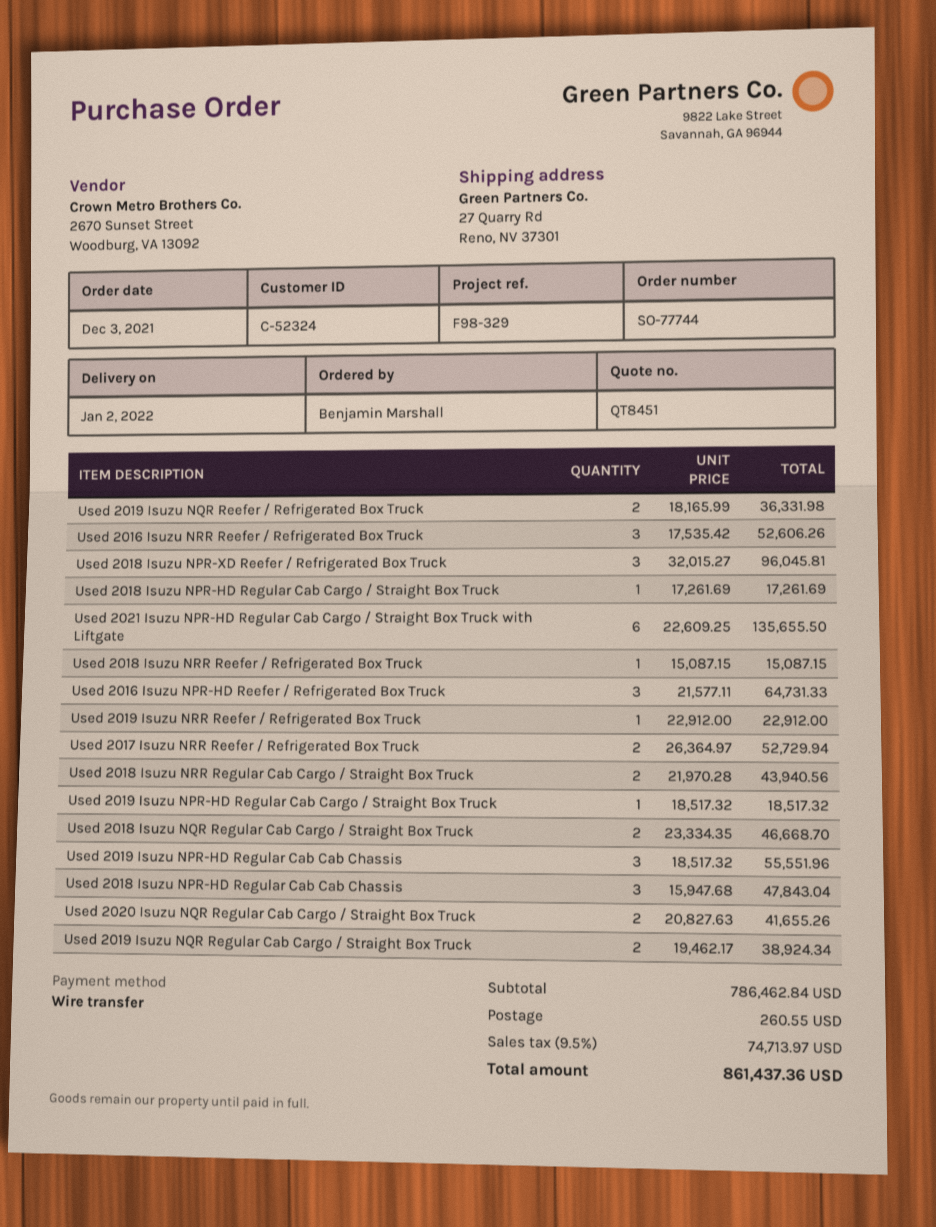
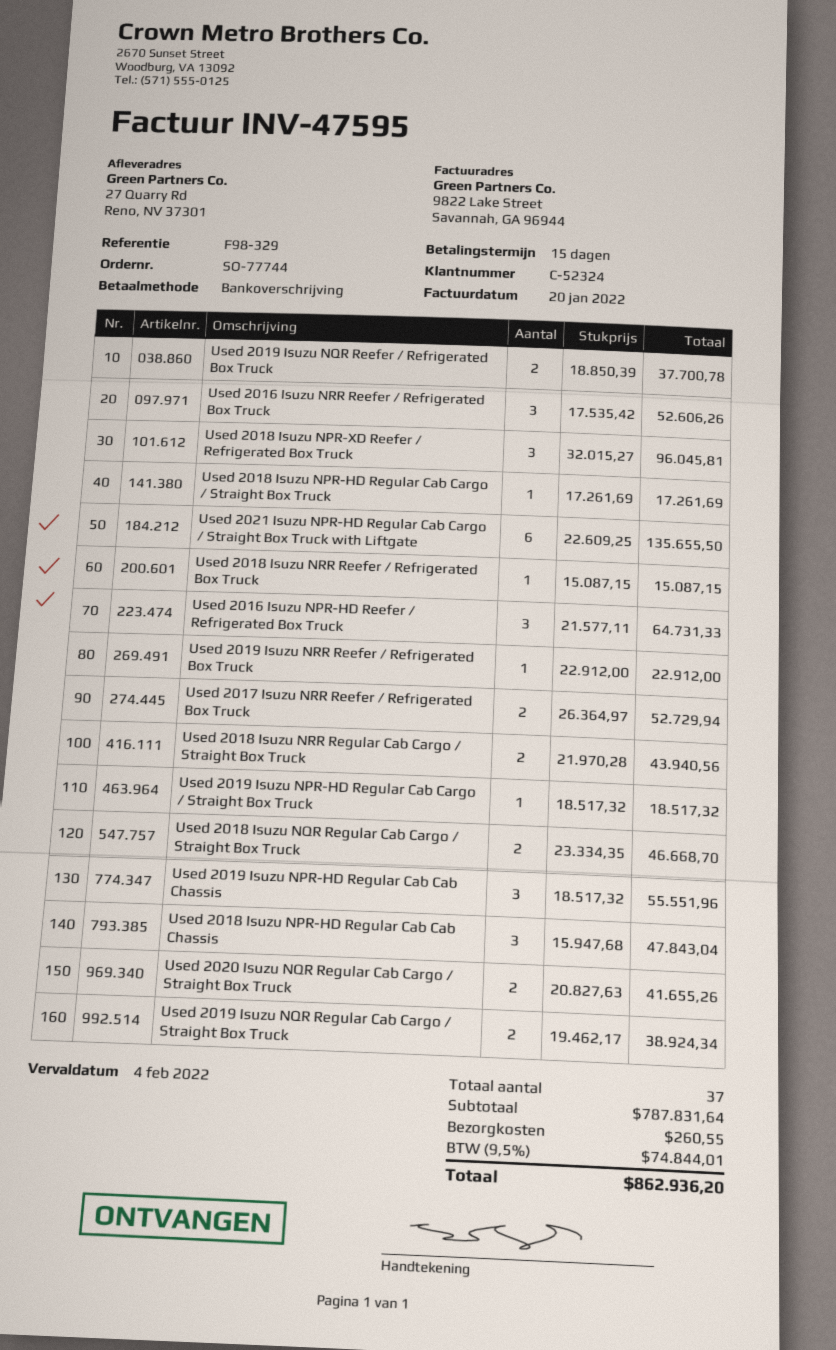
Used 2019 Isuzu NQR Reefer / Refrigerated Box Truck: 2 x 18165.99 = 36331.98 -> 2 x 18850.39 = 37700.78
subtotal: 786462.84 -> 787831.64
tax: 9.5% = 74713.97 -> 9.5% = 74844.01
total: 861437.36 -> 862936.20

